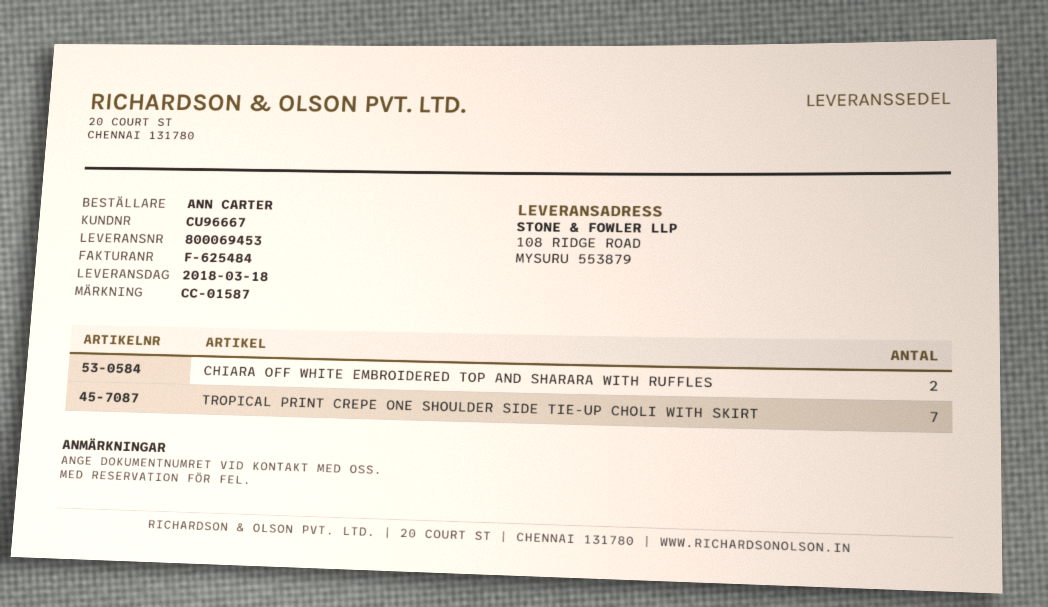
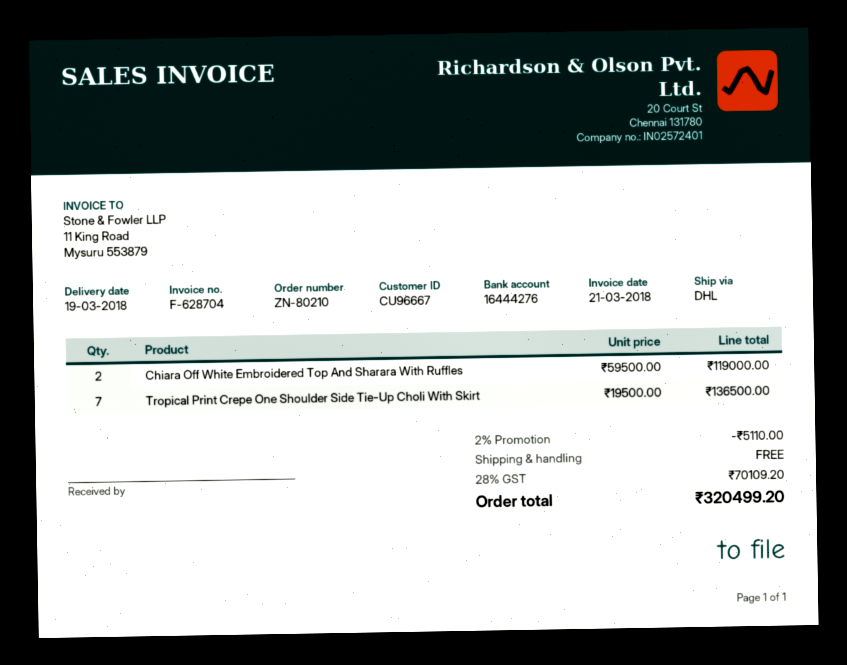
delivery date: 2018-03-18 -> 2018-03-19
invoice number: F-625484 -> F-628704

